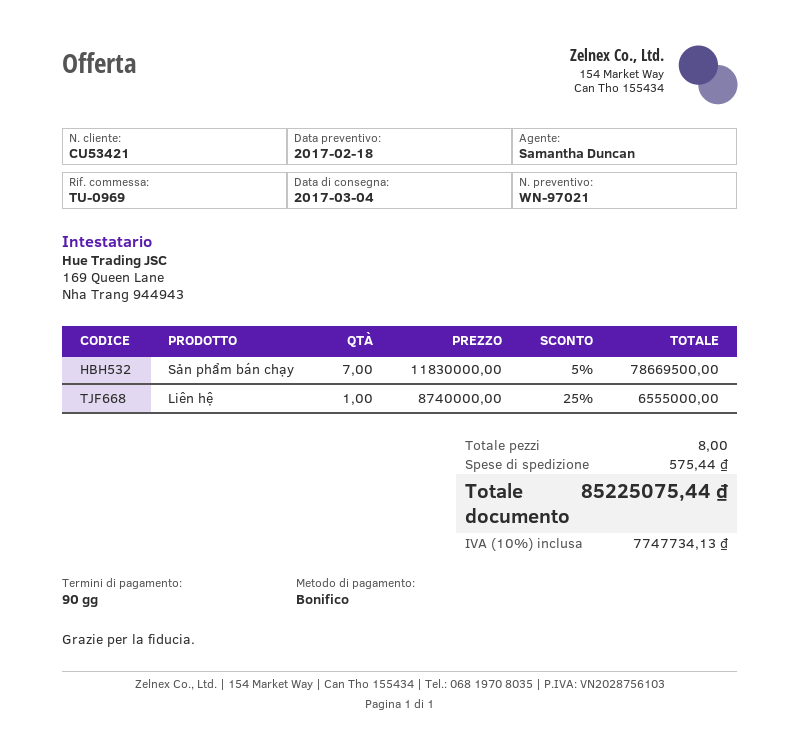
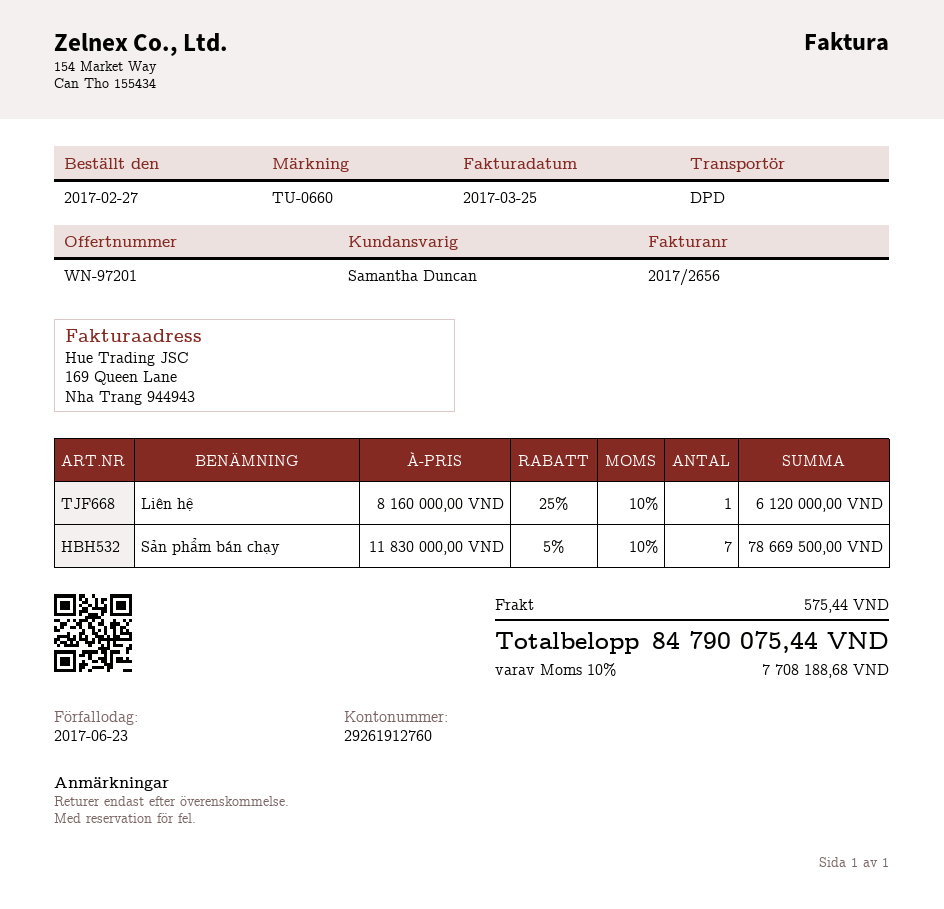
quote number: WN-97021 -> WN-97201
reference: TU-0969 -> TU-0660
Liên hệ: 1 x 8740000.00 - 25% = 6555000.00 -> 1 x 8160000.00 - 25% = 6120000.00
tax: 10% = 7747734.13 -> 10% = 7708188.68
total: 85225075.44 -> 84790075.44

